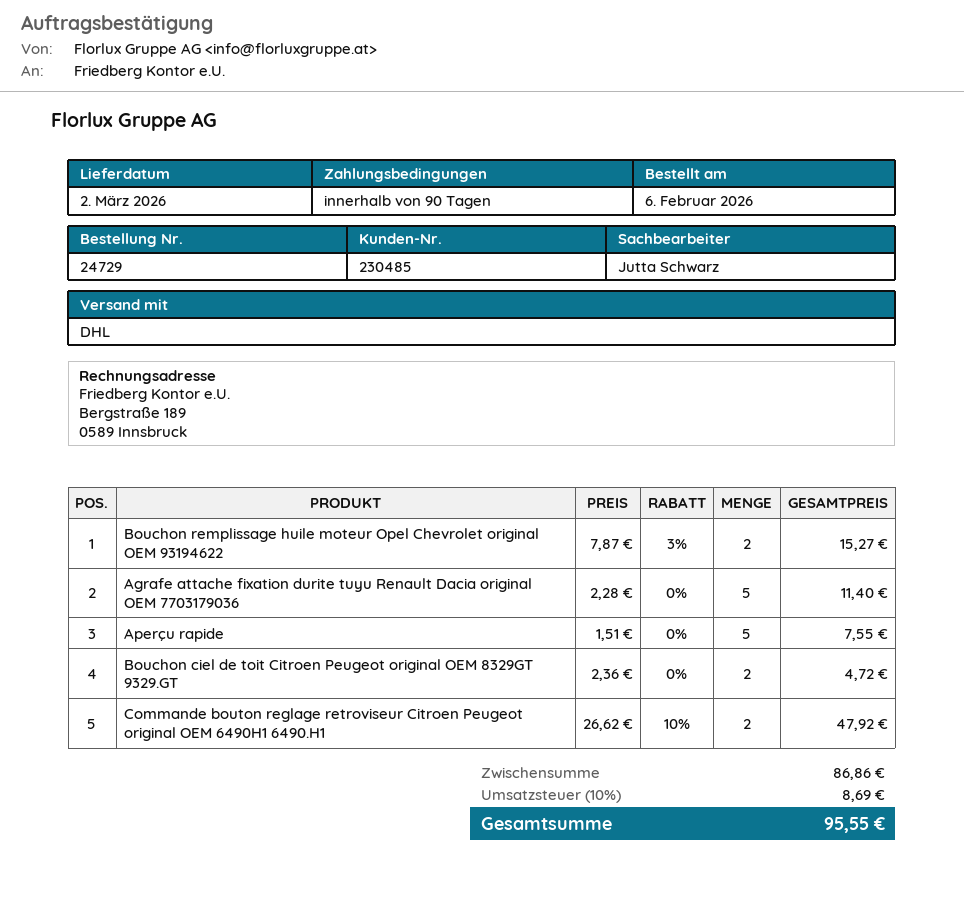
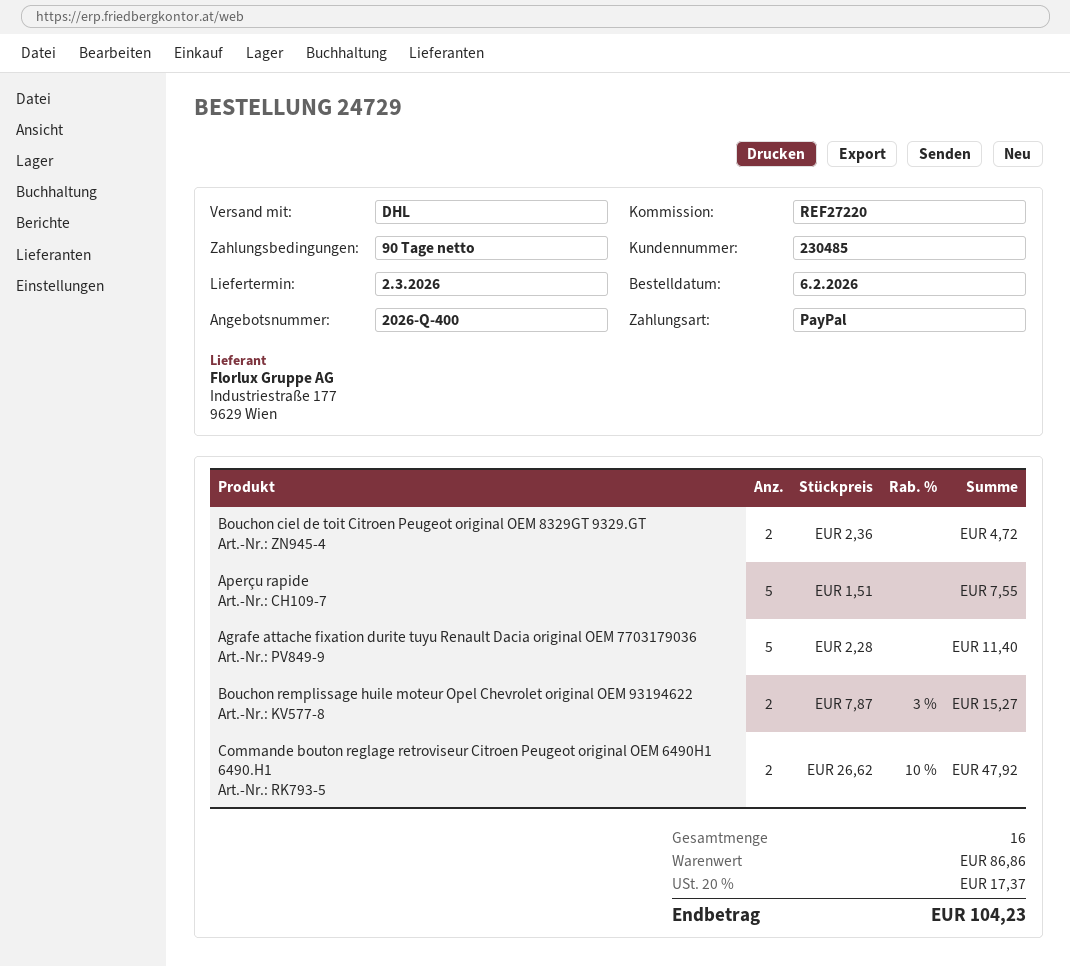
tax: 10% = 8.69 -> 20% = 17.37
total: 95.55 -> 104.23

